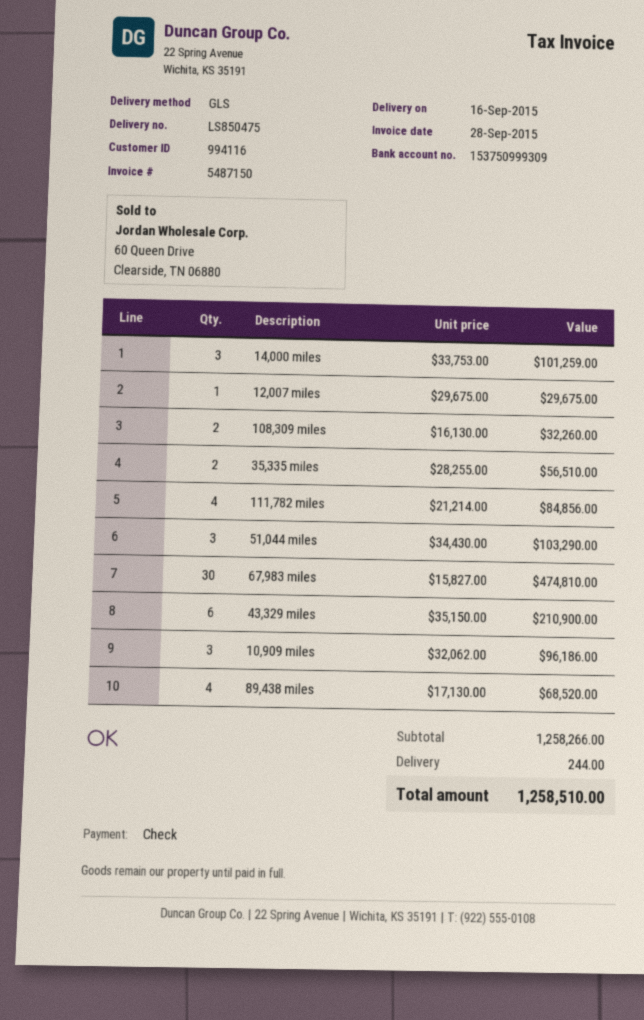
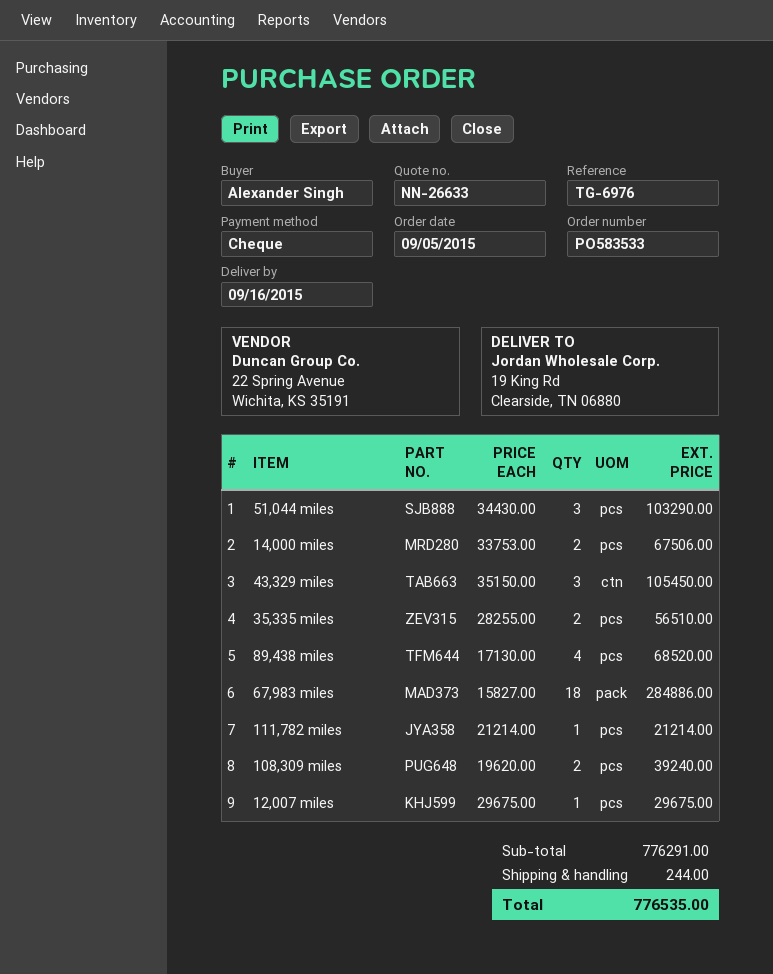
14,000 miles: 3 x 33753.00 = 101259.00 -> 2 x 33753.00 = 67506.00
108,309 miles: 2 x 16130.00 = 32260.00 -> 2 x 19620.00 = 39240.00
111,782 miles: 4 x 21214.00 = 84856.00 -> 1 x 21214.00 = 21214.00
67,983 miles: 30 x 15827.00 = 474810.00 -> 18 x 15827.00 = 284886.00
43,329 miles: 6 x 35150.00 = 210900.00 -> 3 x 35150.00 = 105450.00
10,909 miles: 3 x 32062.00 = 96186.00 -> none
subtotal: 1258266.00 -> 776291.00
total: 1258510.00 -> 776535.00

